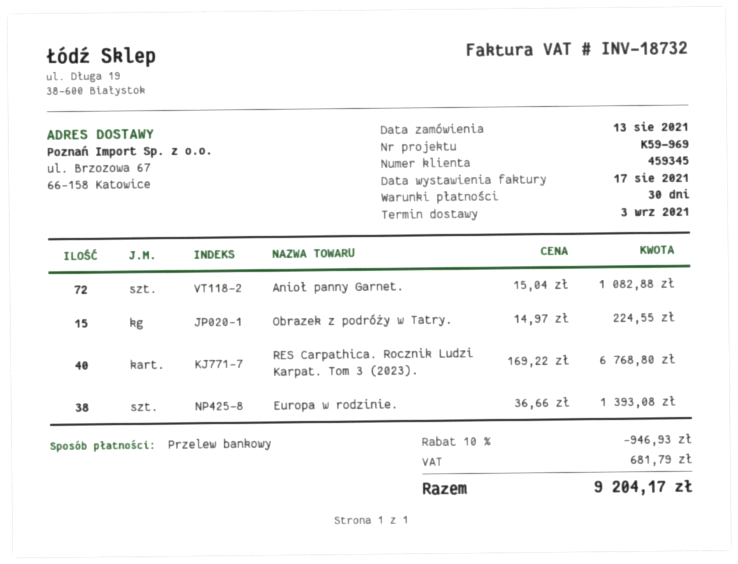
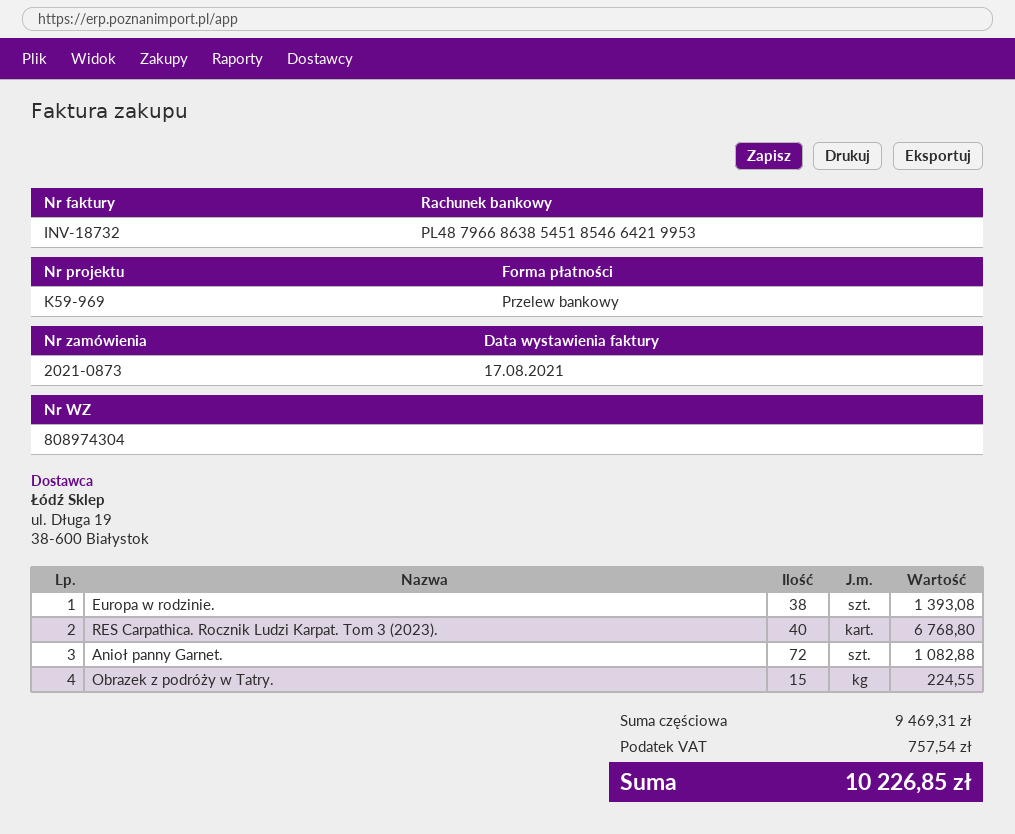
discount: 10% = 946.93 -> none
tax: 681.79 -> 757.54
total: 9204.17 -> 10226.85

